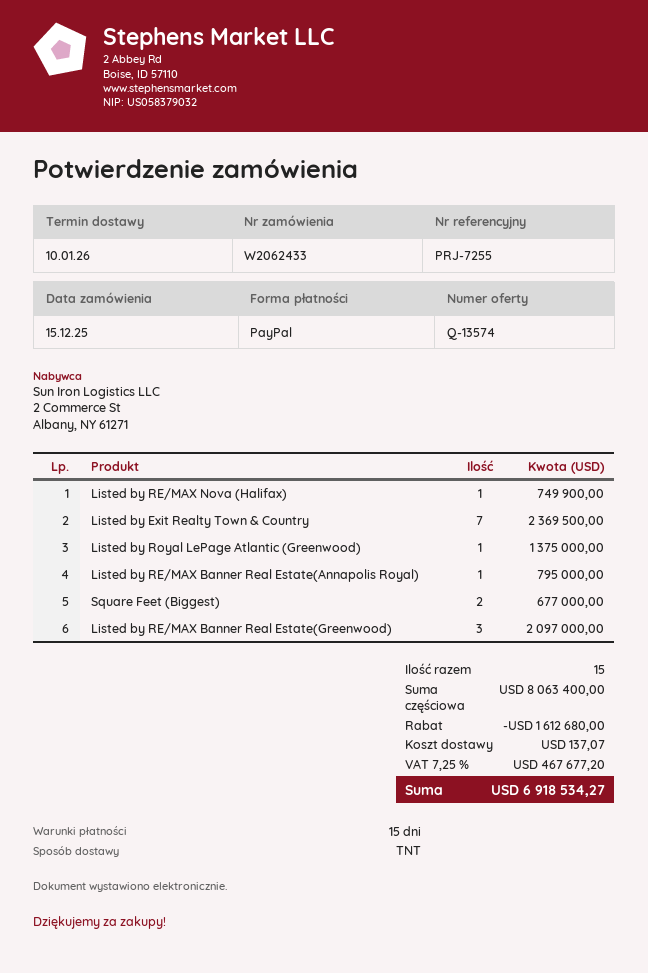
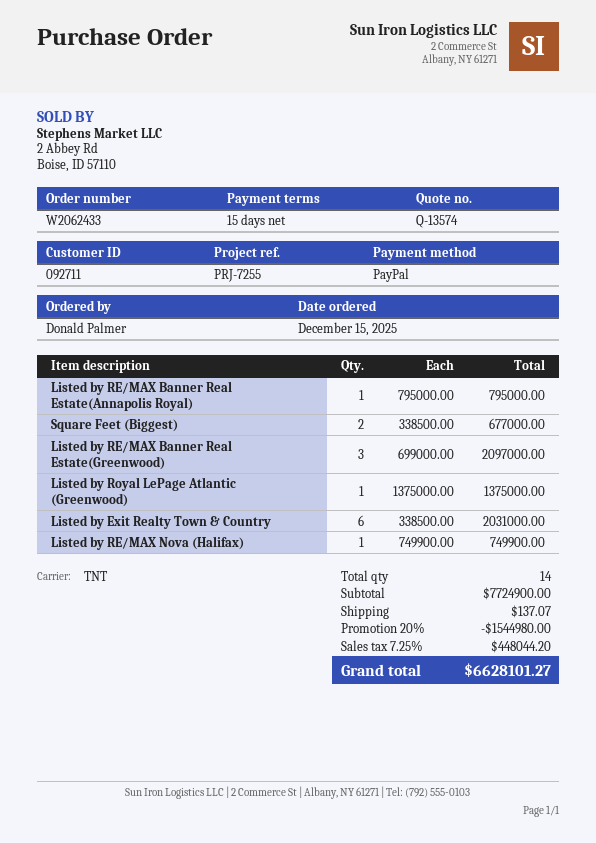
Listed by Exit Realty Town & Country: 7 for 2369500.00 -> 6 for 2031000.00
total quantity: 15 -> 14
subtotal: 8063400.00 -> 7724900.00
discount: 1612680.00 -> 1544980.00
tax: 7.25% = 467677.20 -> 7.25% = 448044.20
total: 6918534.27 -> 6628101.27

